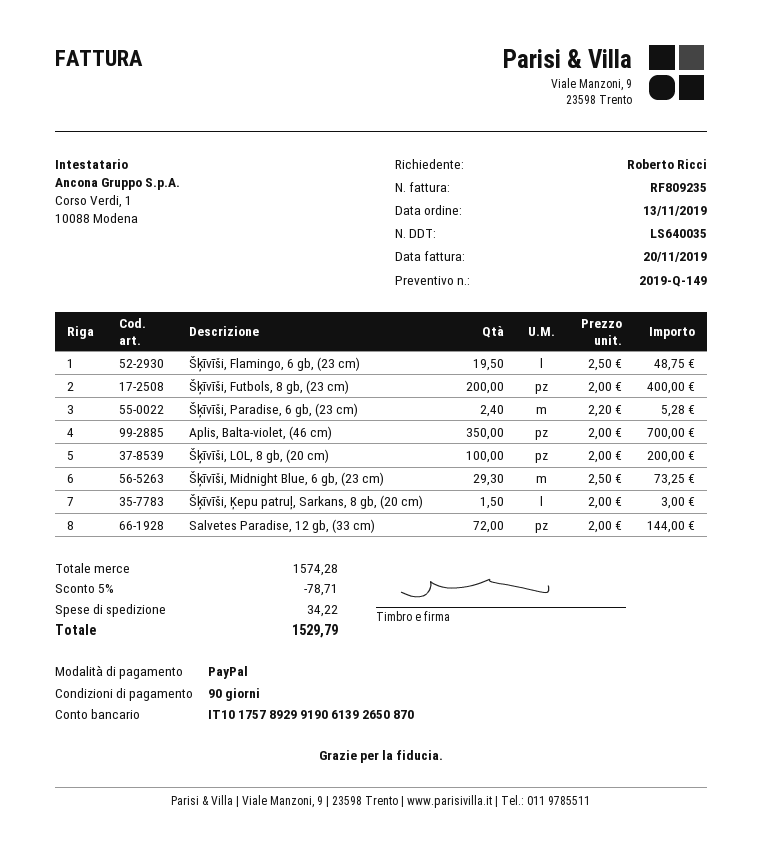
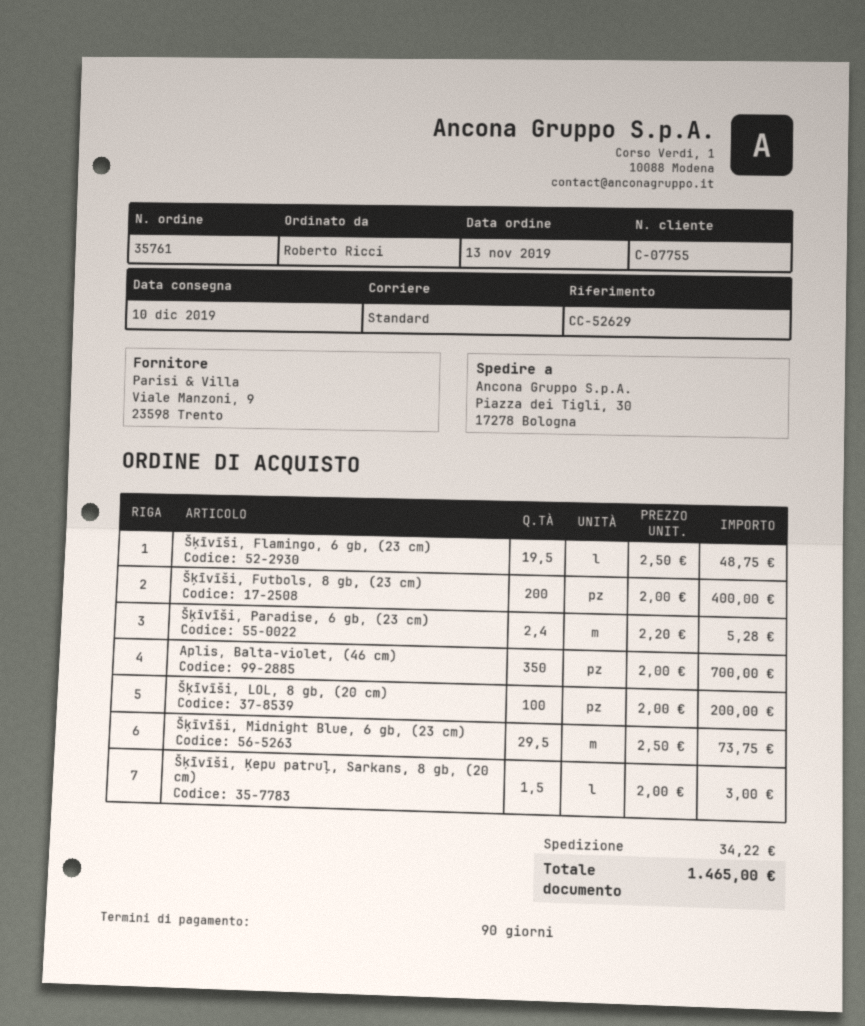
Šķīvīši, Midnight Blue, 6 gb, (23 cm): 29.3 x 2.50 = 73.25 -> 29.5 x 2.50 = 73.75
Salvetes Paradise, 12 gb, (33 cm): 72 x 2.00 = 144.00 -> none
discount: 5% = 78.71 -> none
total: 1529.79 -> 1465.00

